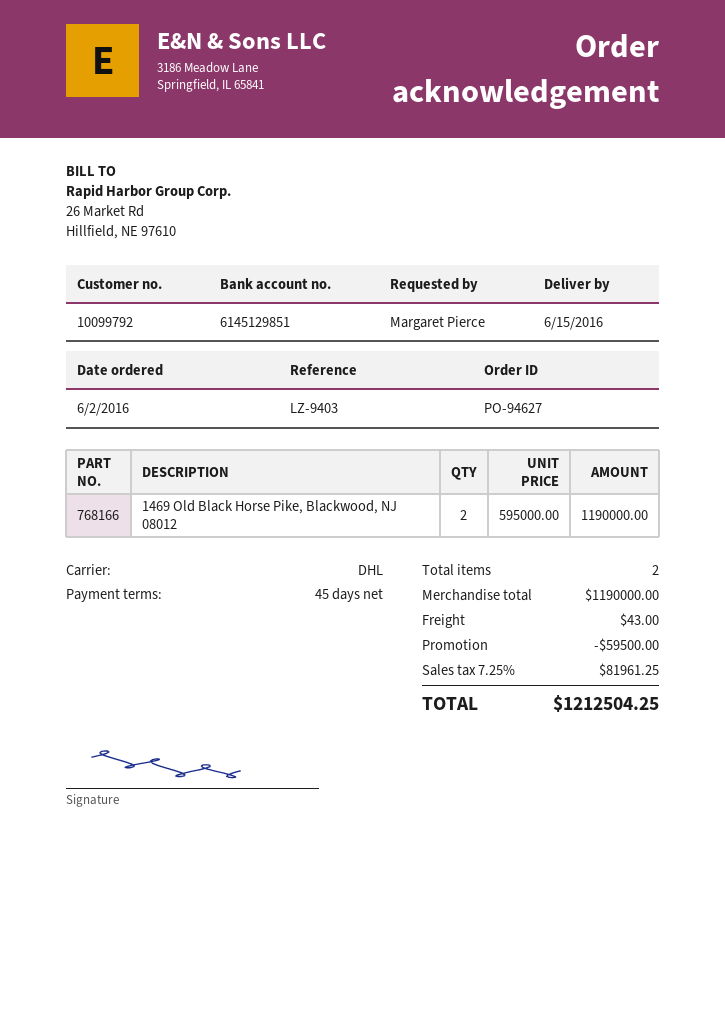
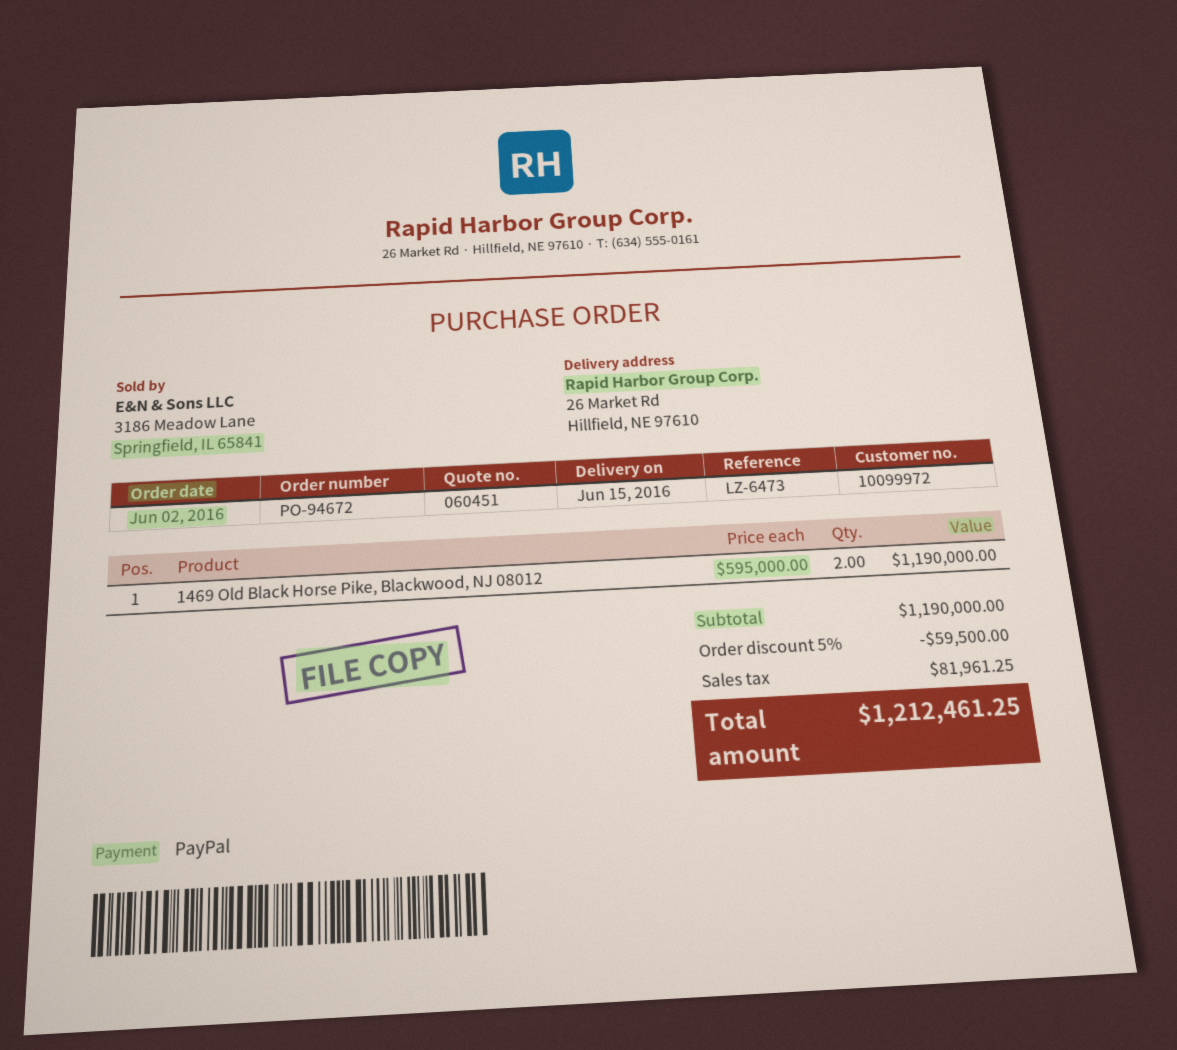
order number: PO-94627 -> PO-94672
customer number: 10099792 -> 10099972
reference: LZ-9403 -> LZ-6473
shipping: 43.00 -> none
total: 1212504.25 -> 1212461.25

